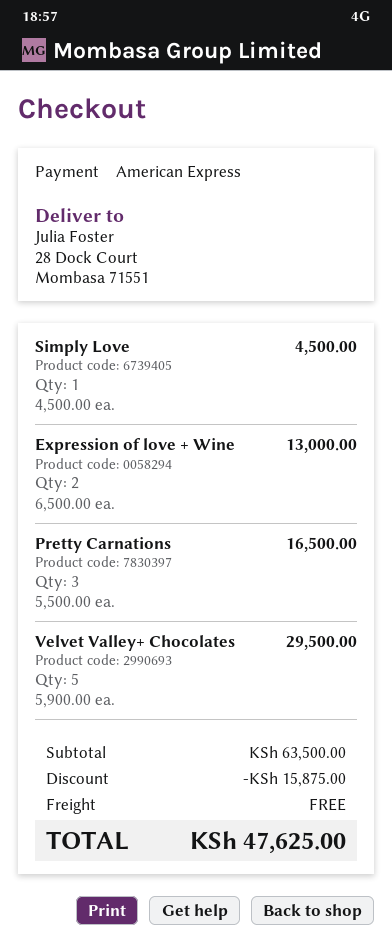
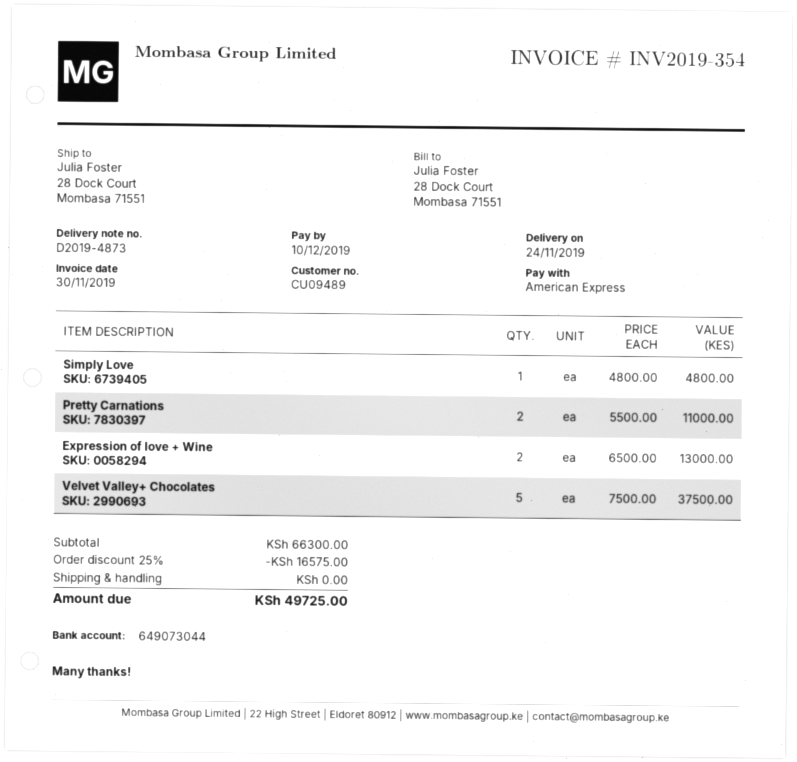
Simply Love: 1 x 4500.00 = 4500.00 -> 1 x 4800.00 = 4800.00
Pretty Carnations: 3 x 5500.00 = 16500.00 -> 2 x 5500.00 = 11000.00
Velvet Valley+ Chocolates: 5 x 5900.00 = 29500.00 -> 5 x 7500.00 = 37500.00
subtotal: 63500.00 -> 66300.00
discount: 15875.00 -> 16575.00
total: 47625.00 -> 49725.00

